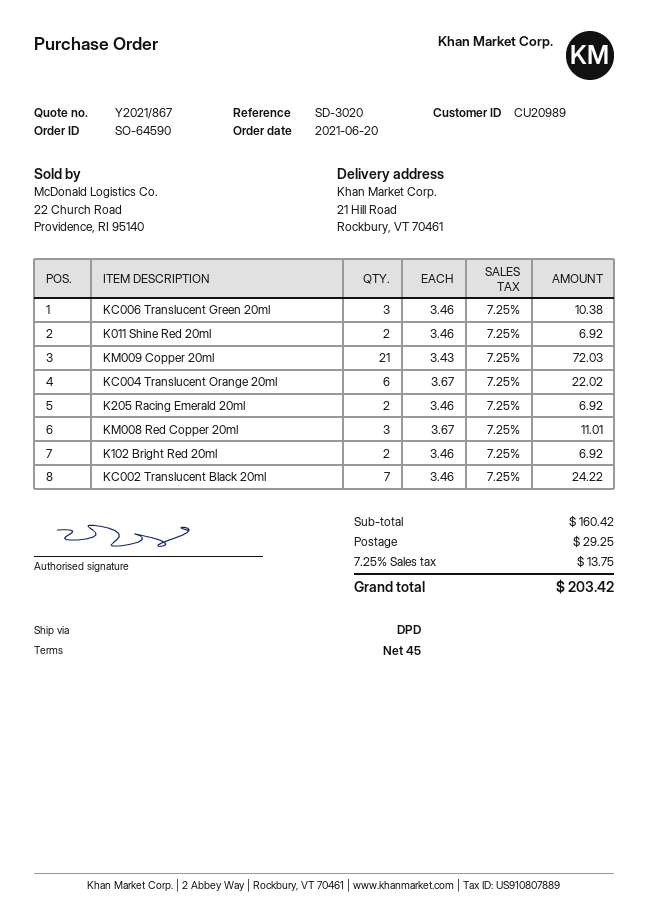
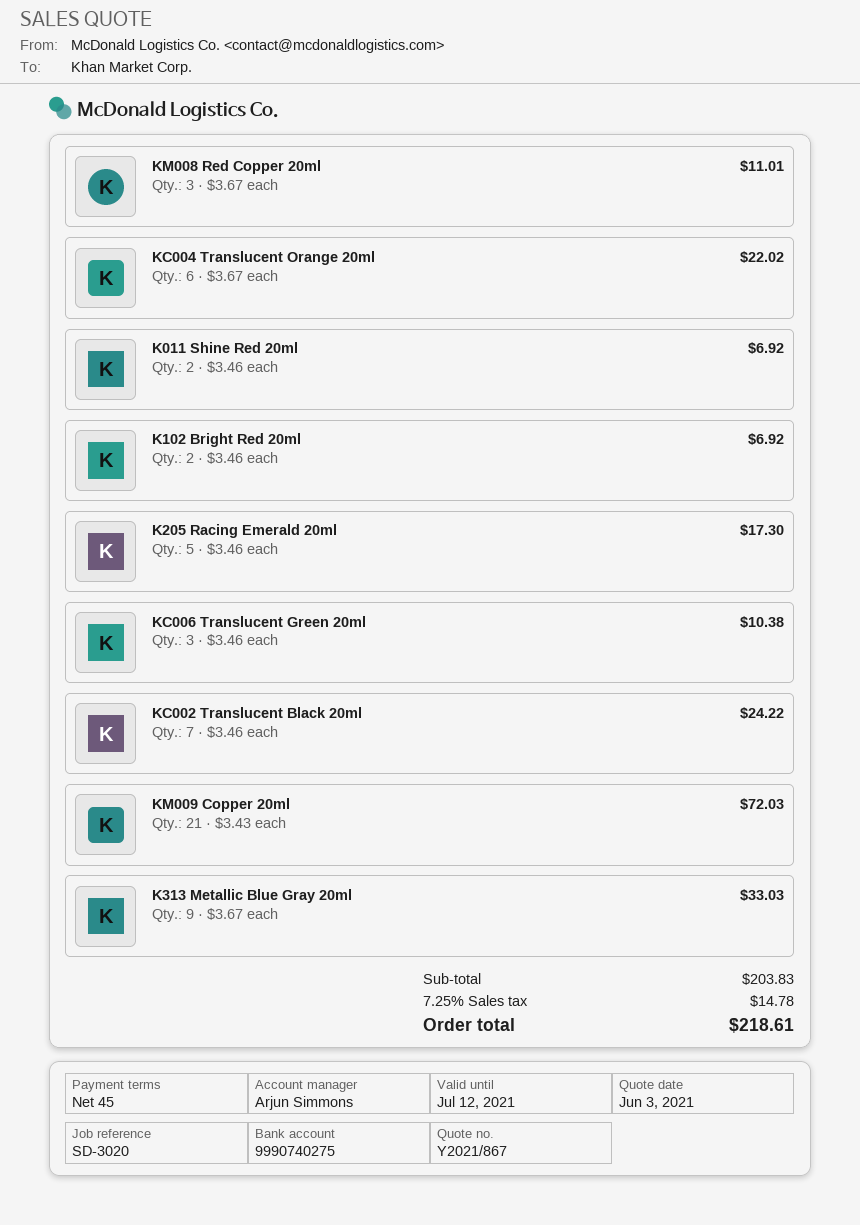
K205 Racing Emerald 20ml: 2 x 3.46 = 6.92 -> 5 x 3.46 = 17.30
K313 Metallic Blue Gray 20ml: none -> 9 x 3.67 = 33.03
subtotal: 160.42 -> 203.83
shipping: 29.25 -> none
tax: 7.25% = 13.75 -> 7.25% = 14.78
total: 203.42 -> 218.61

